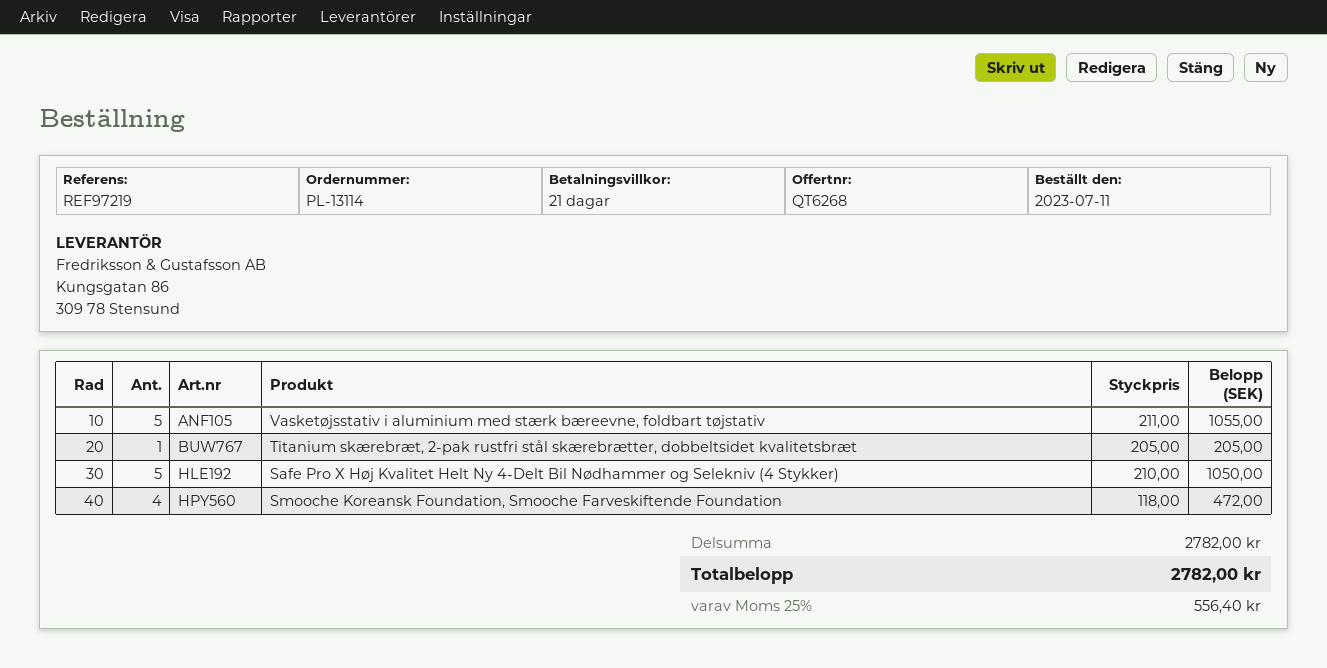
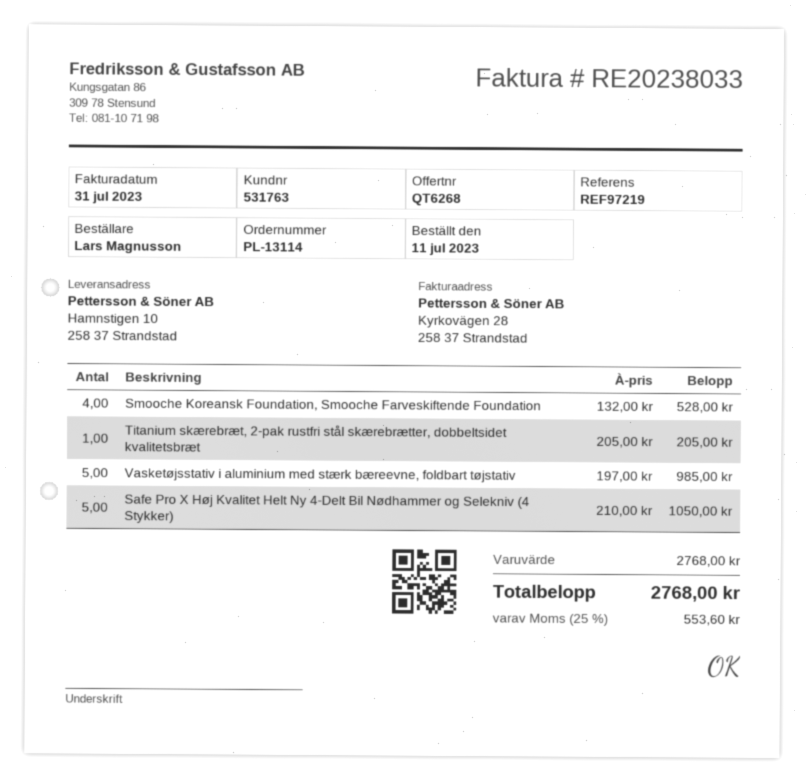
Vasketøjsstativ i aluminium med stærk bæreevne, foldbart tøjstativ: 5 x 211.00 = 1055.00 -> 5 x 197.00 = 985.00
Smooche Koreansk Foundation, Smooche Farveskiftende Foundation: 4 x 118.00 = 472.00 -> 4 x 132.00 = 528.00
subtotal: 2782.00 -> 2768.00
tax: 25% = 556.40 -> 25% = 553.60
total: 2782.00 -> 2768.00

